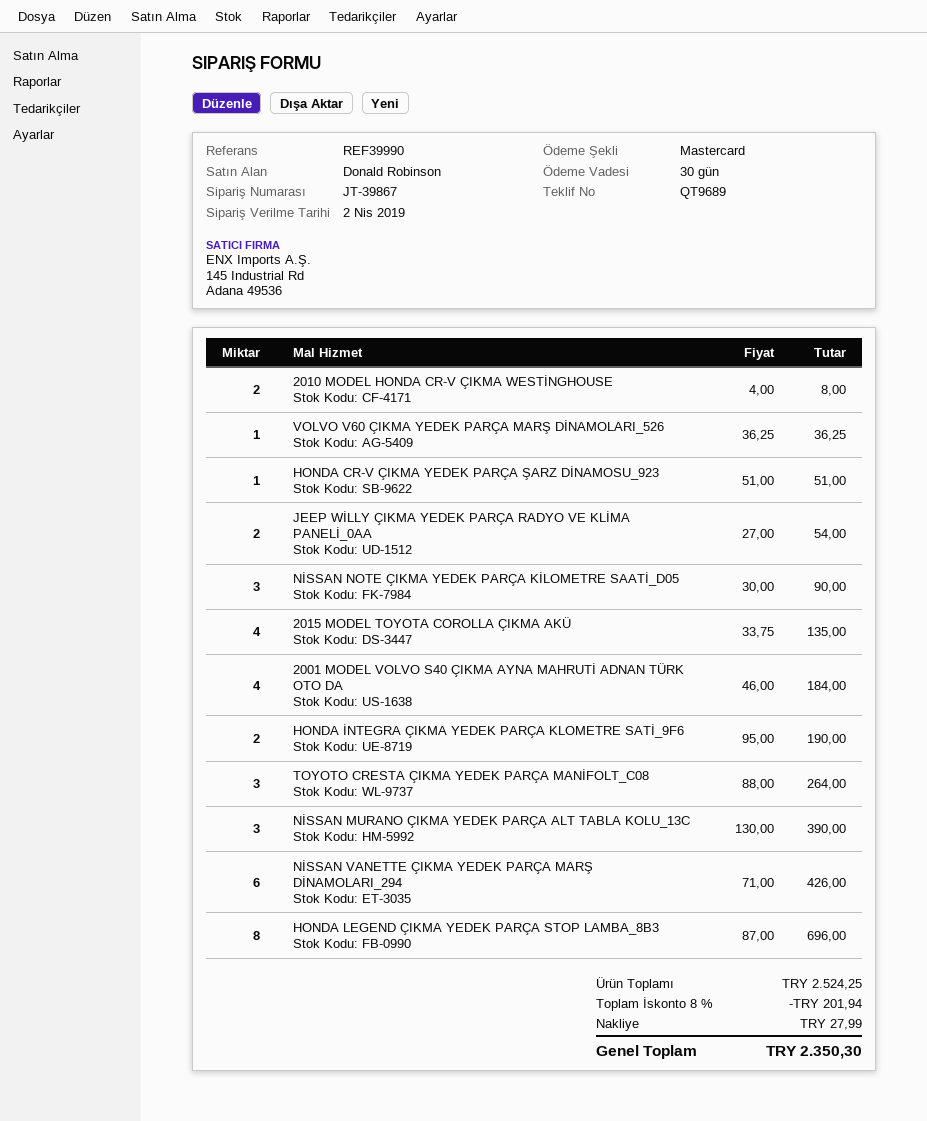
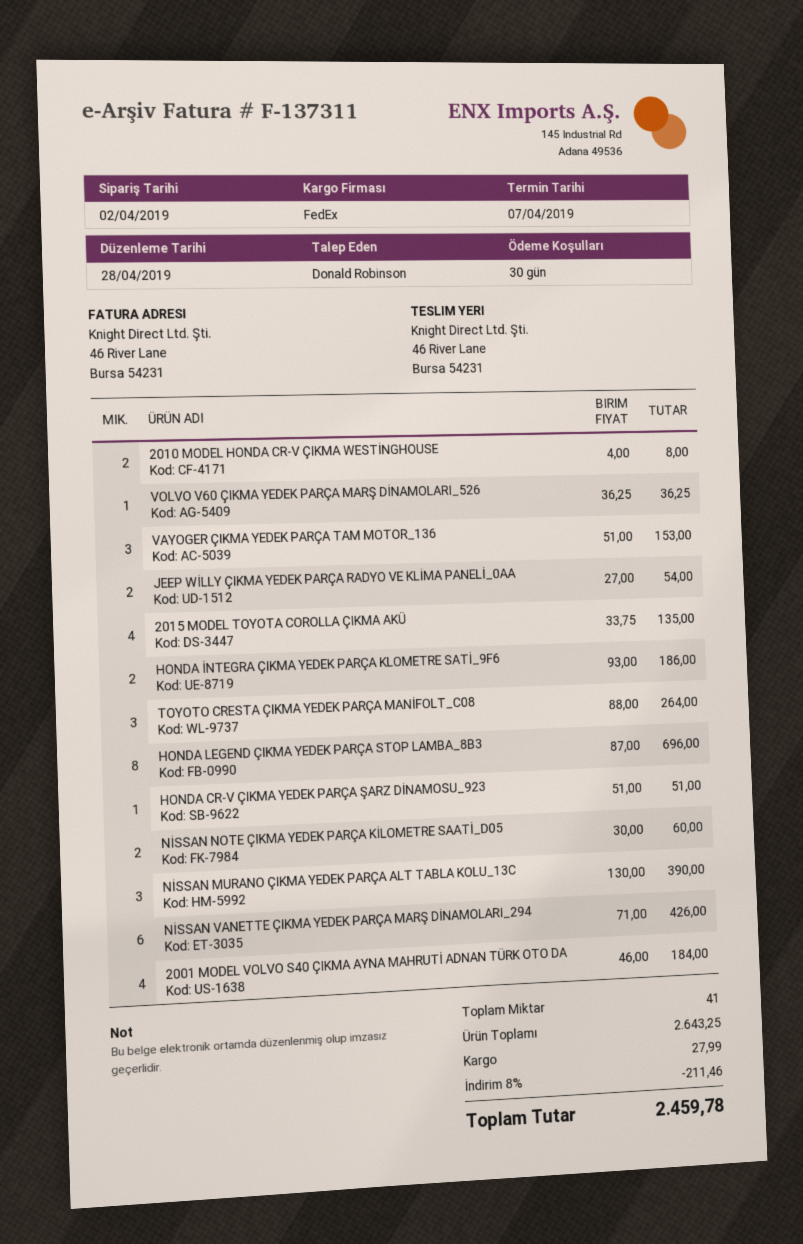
NİSSAN NOTE ÇIKMA YEDEK PARÇA KİLOMETRE SAATİ_D05: 3 x 30.00 = 90.00 -> 2 x 30.00 = 60.00
HONDA İNTEGRA ÇIKMA YEDEK PARÇA KLOMETRE SATİ_9F6: 2 x 95.00 = 190.00 -> 2 x 93.00 = 186.00
VAYOGER ÇIKMA YEDEK PARÇA TAM MOTOR_136: none -> 3 x 51.00 = 153.00
subtotal: 2524.25 -> 2643.25
discount: 8% = 201.94 -> 8% = 211.46
total: 2350.30 -> 2459.78

